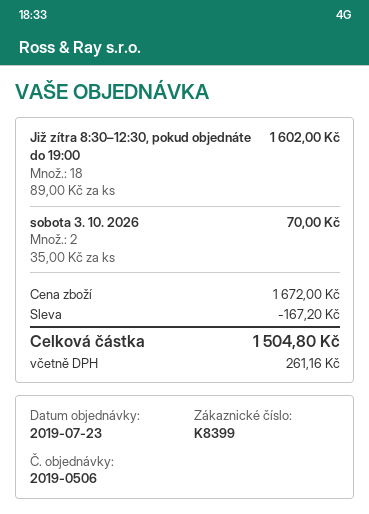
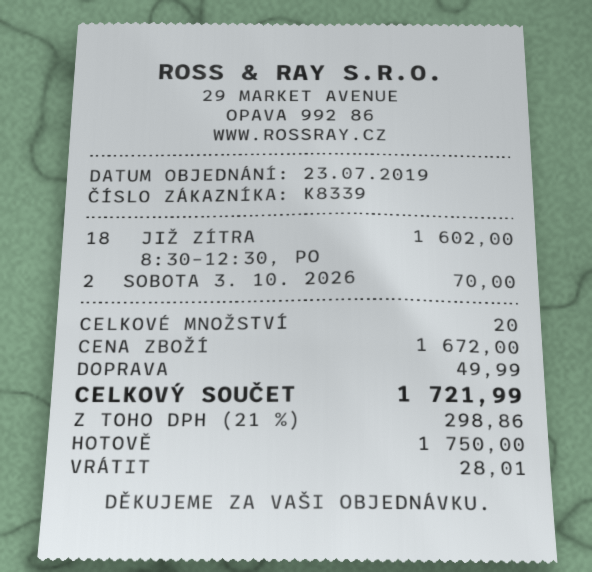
customer number: K8399 -> K8339
discount: 167.20 -> none
shipping: none -> 49.99
tax: 261.16 -> 298.86
total: 1504.80 -> 1721.99

